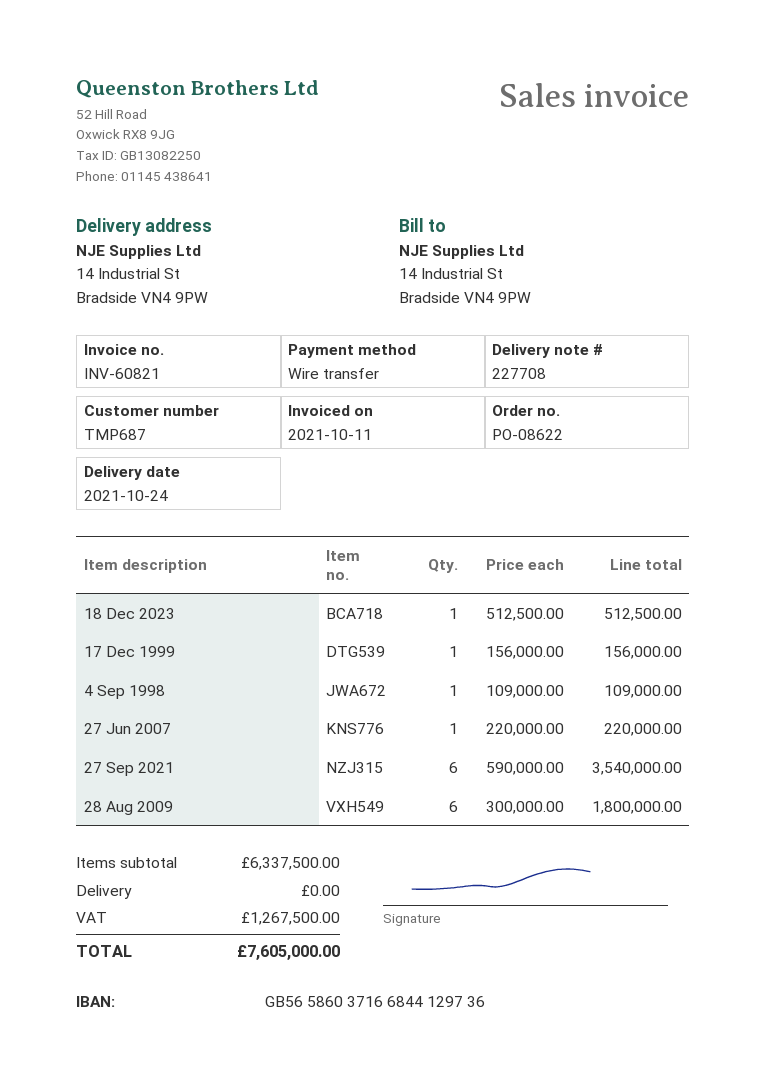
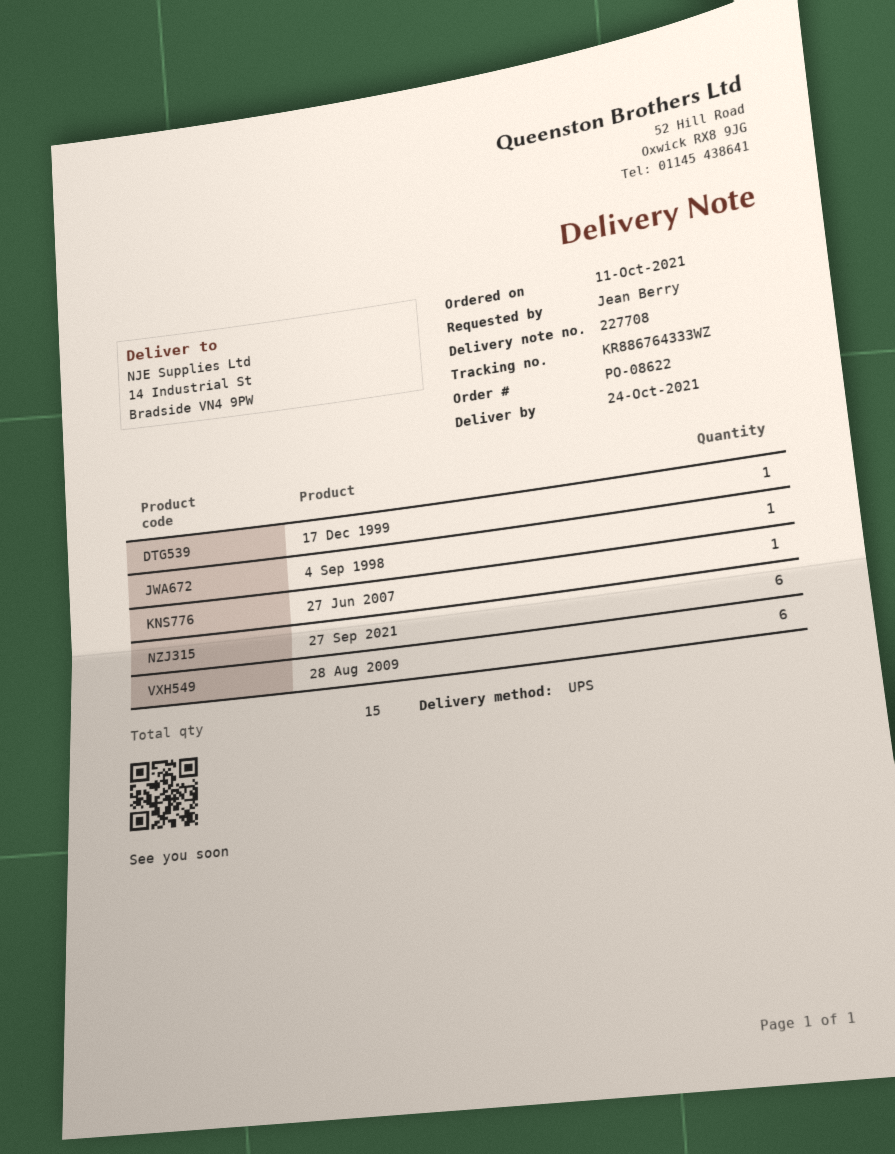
18 Dec 2023: 1 -> none

